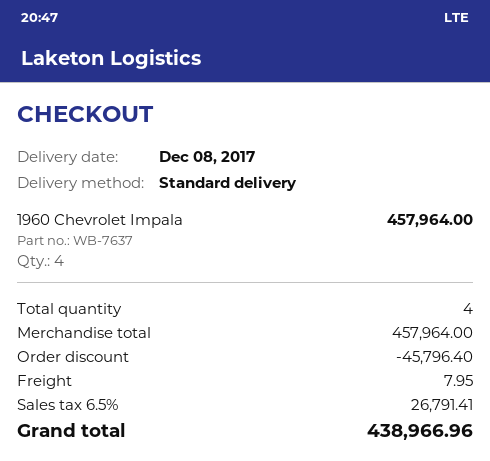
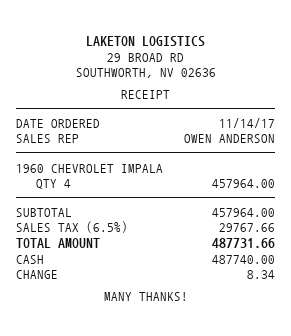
discount: 45796.40 -> none
shipping: 7.95 -> none
tax: 6.5% = 26791.41 -> 6.5% = 29767.66
total: 438966.96 -> 487731.66

